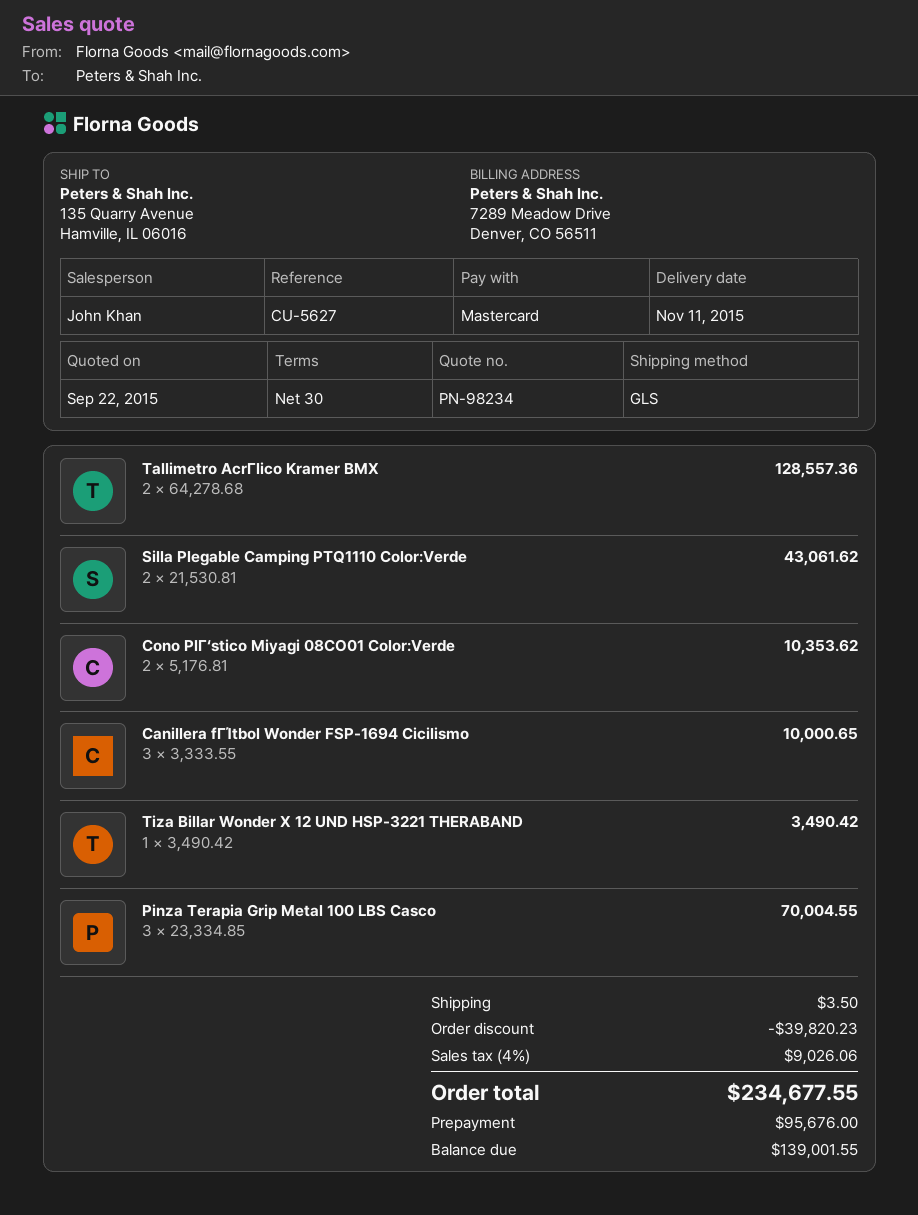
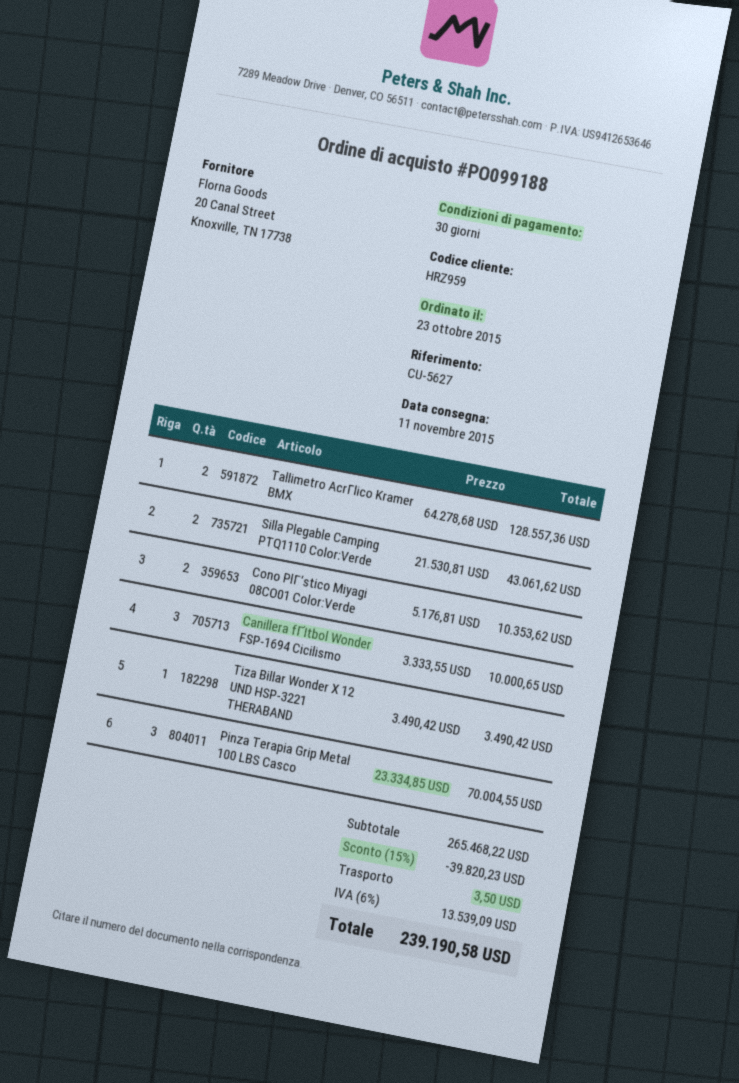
tax: 4% = 9026.06 -> 6% = 13539.09
total: 234677.55 -> 239190.58

